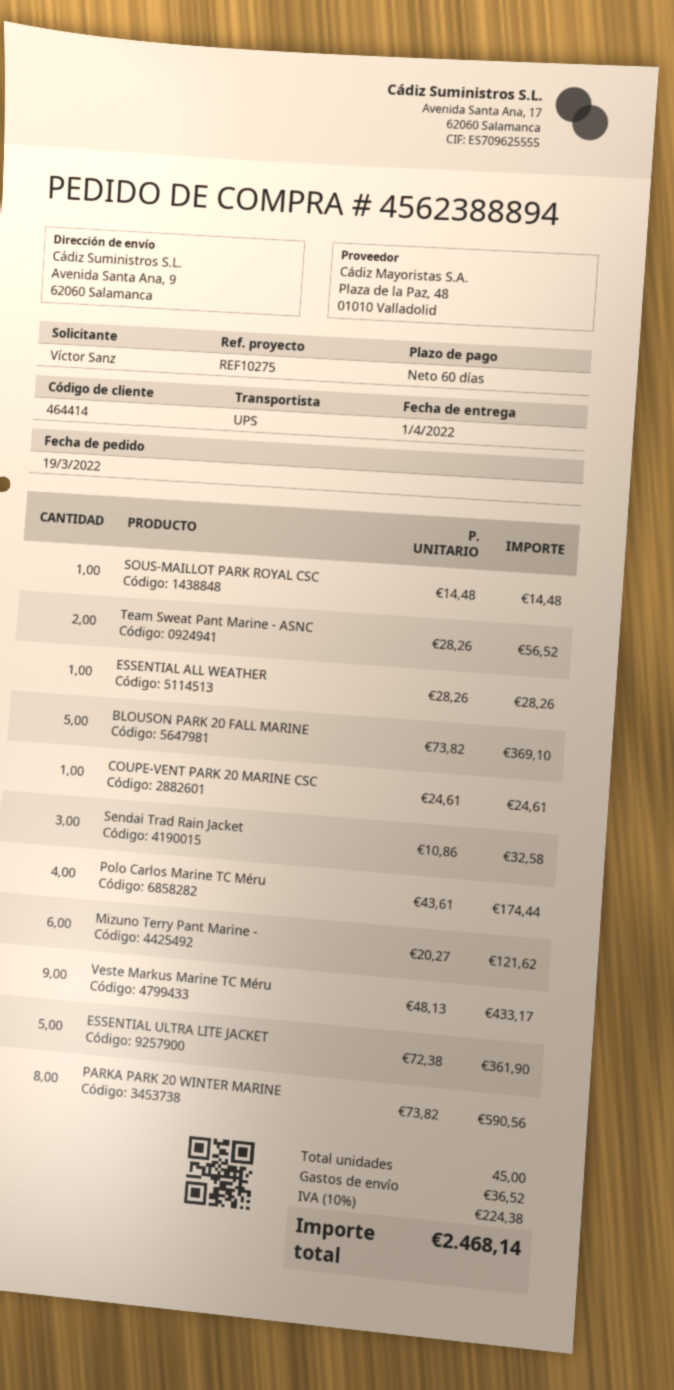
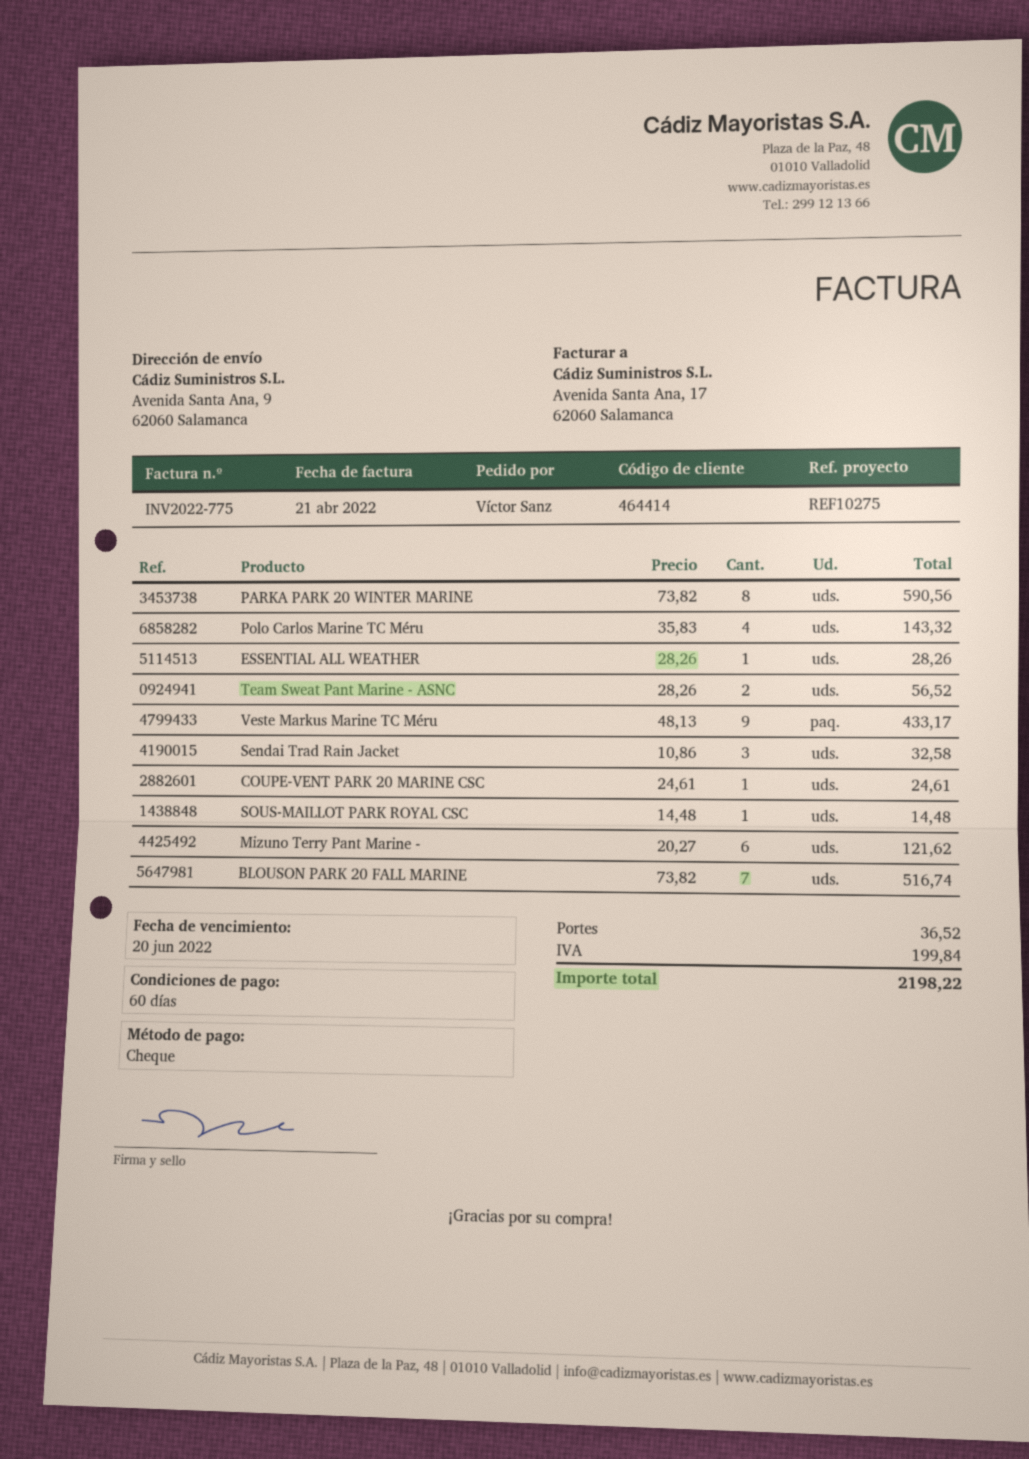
BLOUSON PARK 20 FALL MARINE: 5 x 73.82 = 369.10 -> 7 x 73.82 = 516.74
Polo Carlos Marine TC Méru: 4 x 43.61 = 174.44 -> 4 x 35.83 = 143.32
ESSENTIAL ULTRA LITE JACKET: 5 x 72.38 = 361.90 -> none
tax: 224.38 -> 199.84
total: 2468.14 -> 2198.22

